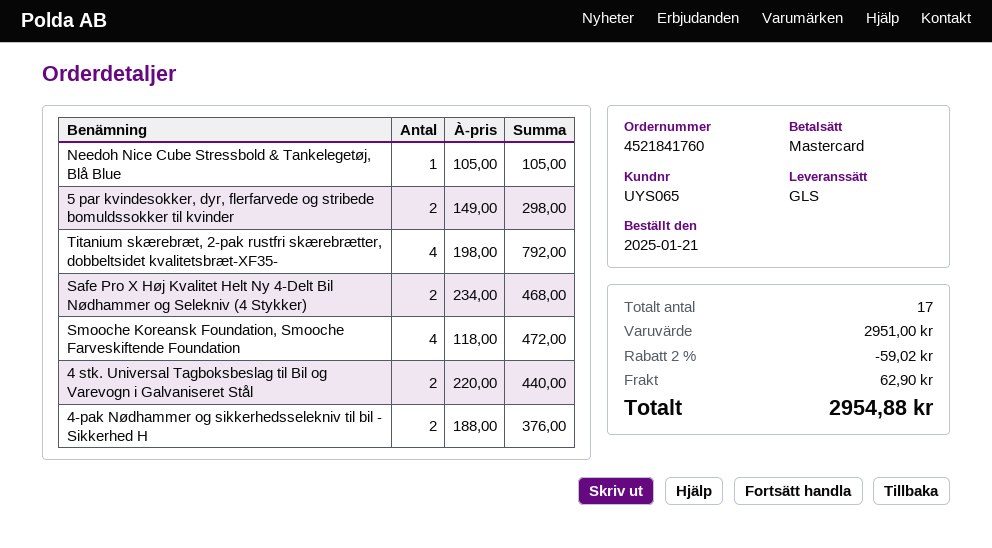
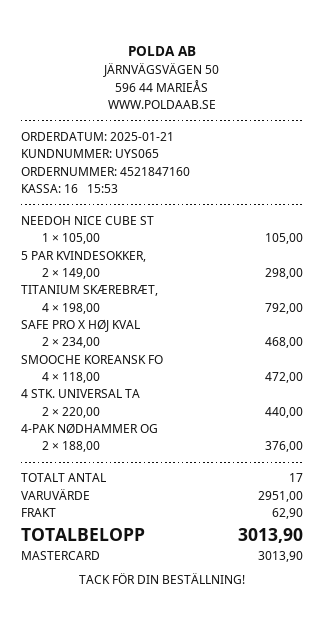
order number: 4521841760 -> 4521847160
discount: 2% = 59.02 -> none
total: 2954.88 -> 3013.90

